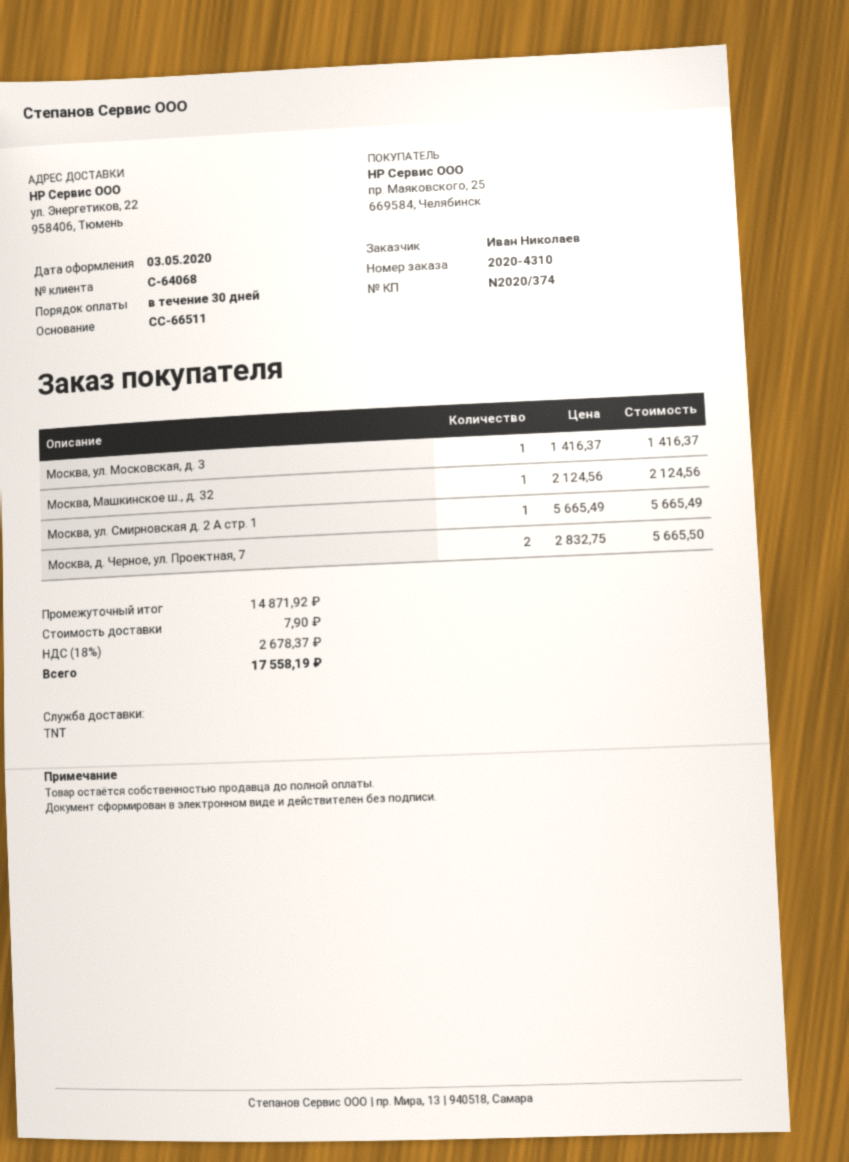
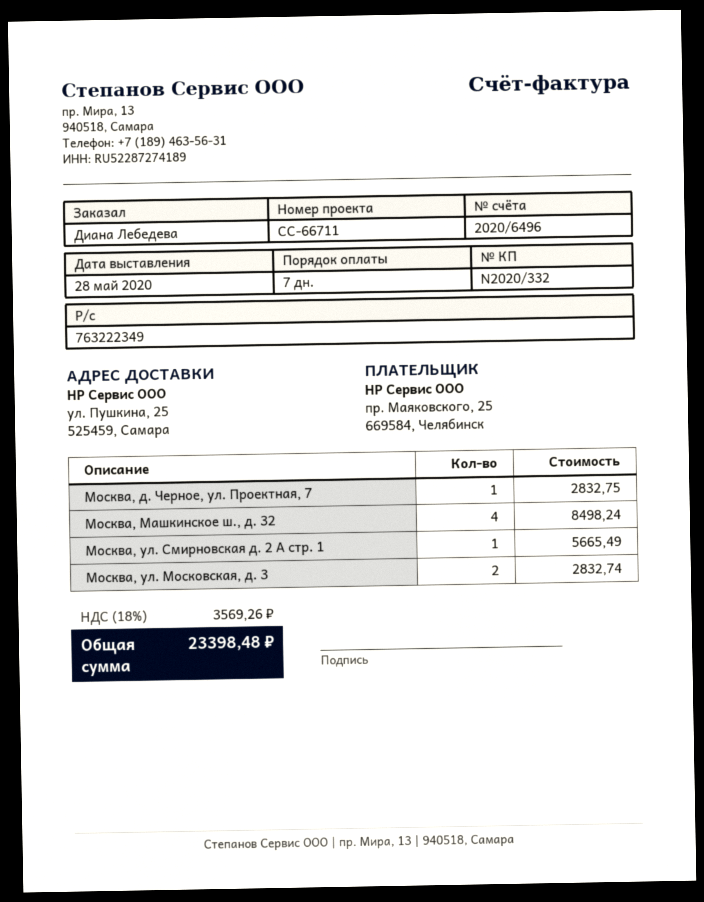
quote number: N2020/374 -> N2020/332
payment terms: 30 days -> 7 days
reference: CC-66511 -> CC-66711
ordered by: Иван Николаев -> Диана Лебедева
ship to: ул. Энергетиков, 22, 958406, Тюмень -> ул. Пушкина, 25, 525459, Самара
Москва, ул. Московская, д. 3: 1 for 1416.37 -> 2 for 2832.74
Москва, Машкинское ш., д. 32: 1 for 2124.56 -> 4 for 8498.24
Москва, д. Черное, ул. Проектная, 7: 2 for 5665.50 -> 1 for 2832.75
shipping: 7.90 -> none
tax: 18% = 2678.37 -> 18% = 3569.26
total: 17558.19 -> 23398.48

